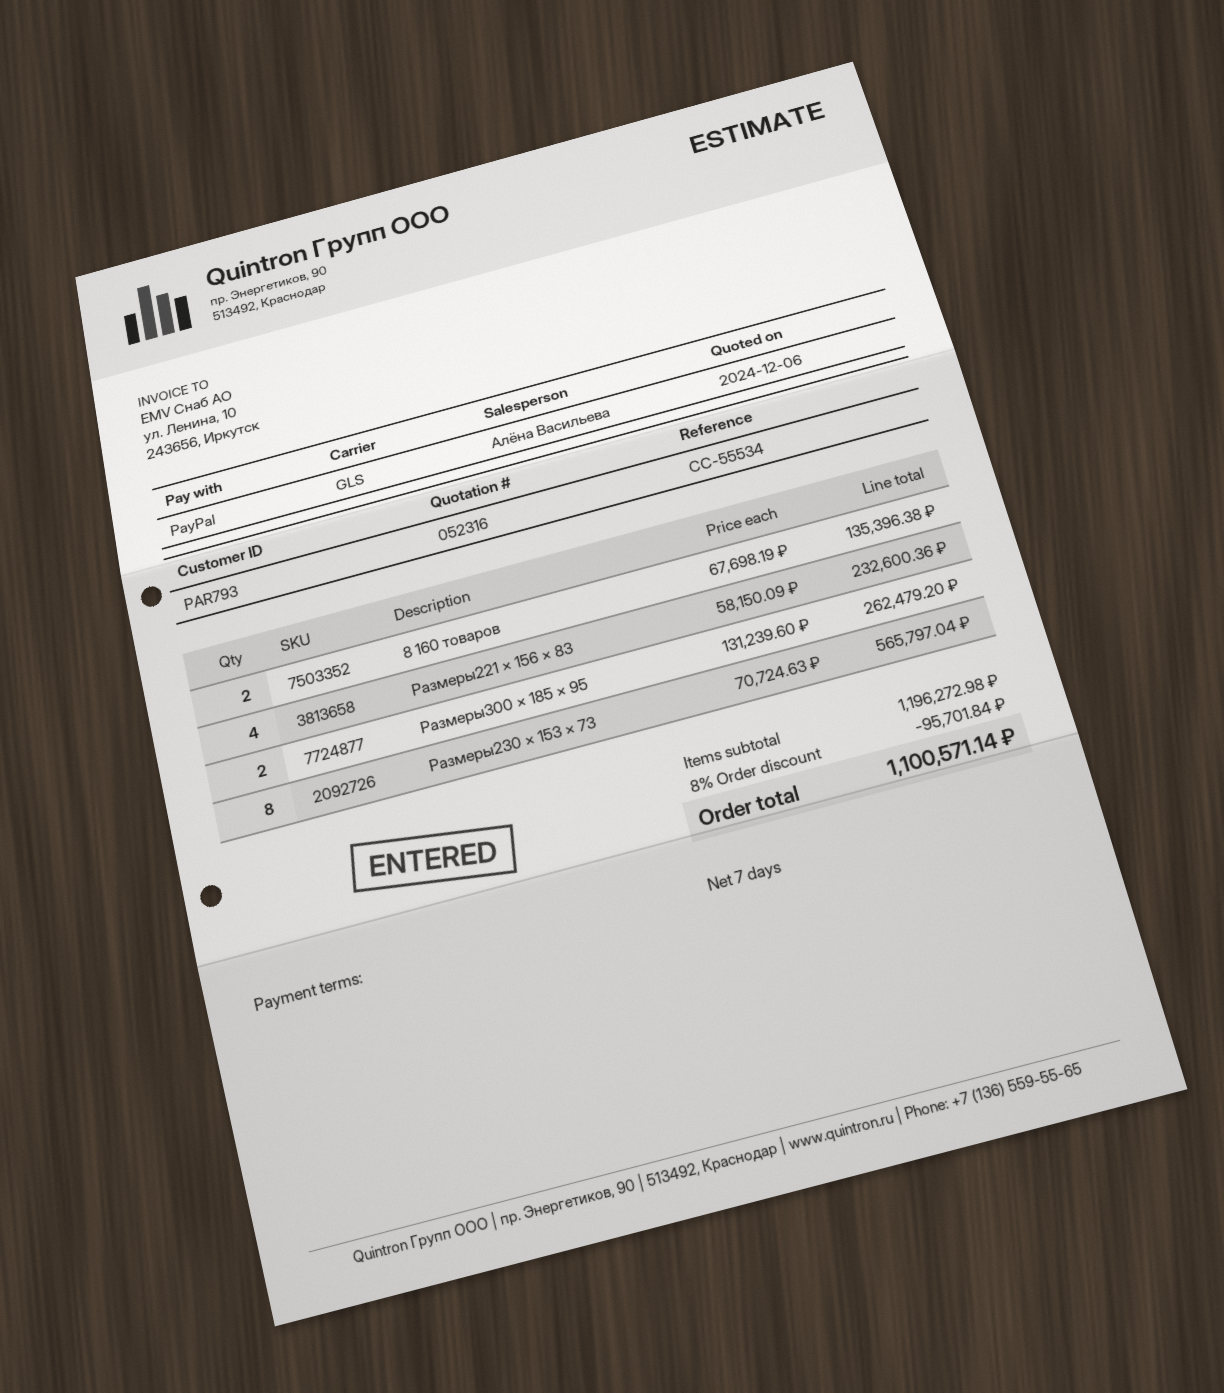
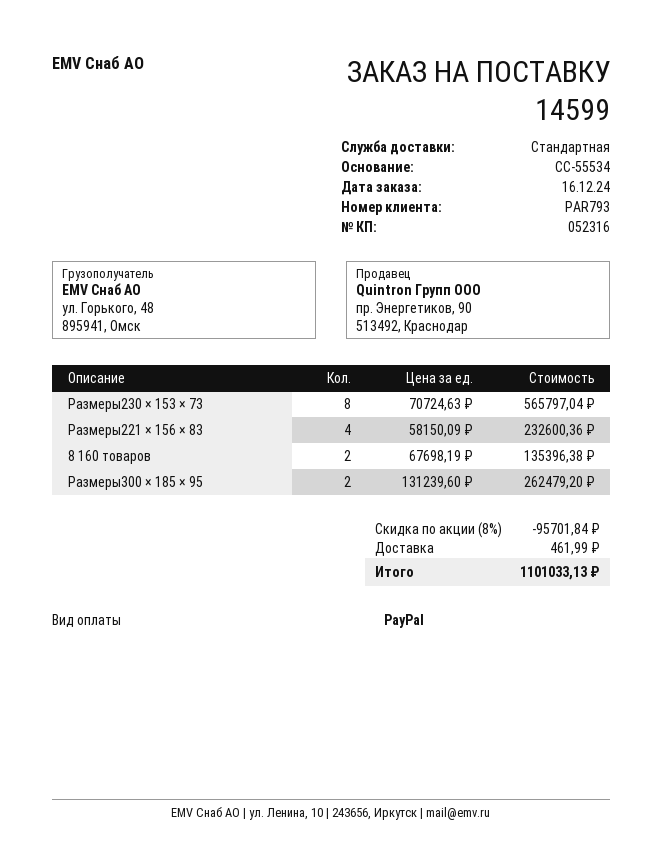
shipping method: GLS -> standard
shipping: none -> 461.99
total: 1100571.14 -> 1101033.13

